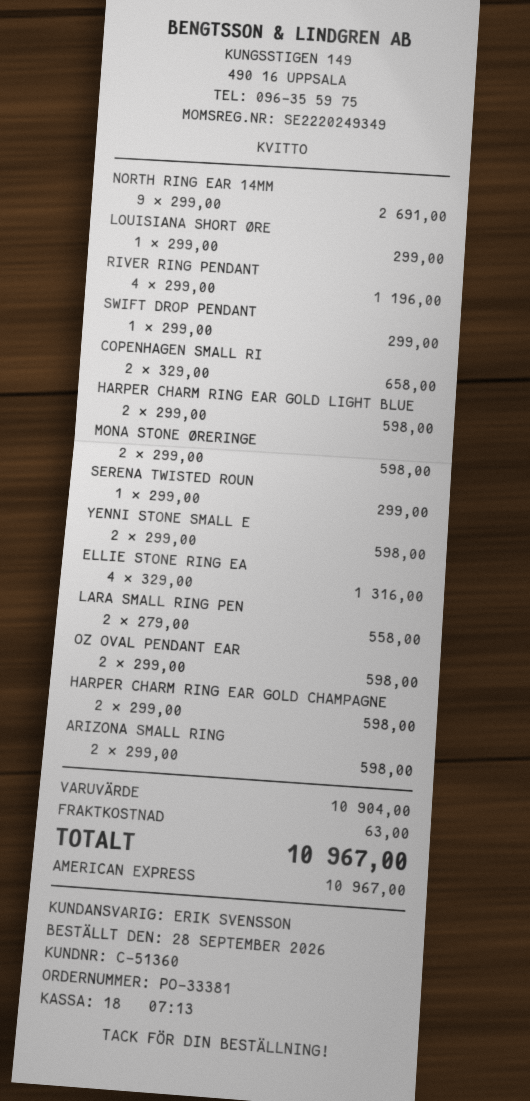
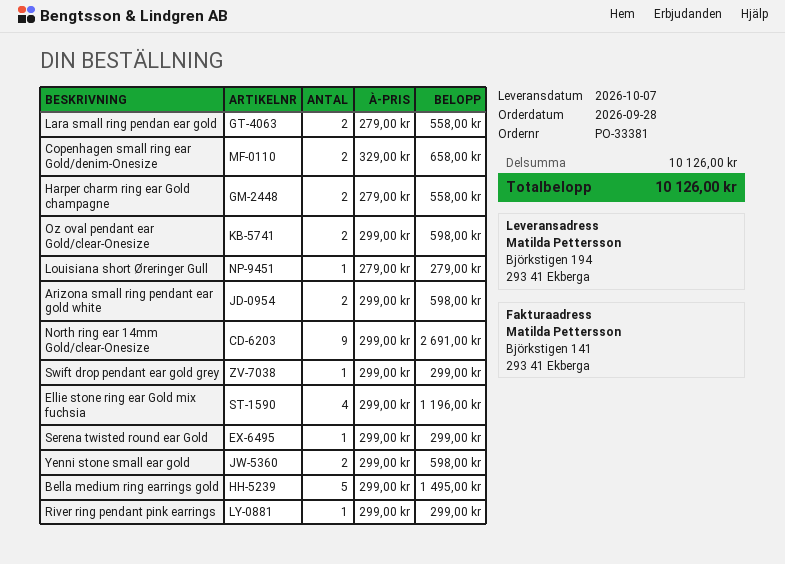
LOUISIANA SHORT ØRE: 1 x 299.00 = 299.00 -> 1 x 279.00 = 279.00
RIVER RING PENDANT: 4 x 299.00 = 1196.00 -> 1 x 299.00 = 299.00
HARPER CHARM RING EAR GOLD LIGHT BLUE: 2 x 299.00 = 598.00 -> none
MONA STONE ØRERINGE: 2 x 299.00 = 598.00 -> none
ELLIE STONE RING EA: 4 x 329.00 = 1316.00 -> 4 x 299.00 = 1196.00
HARPER CHARM RING EAR GOLD CHAMPAGNE: 2 x 299.00 = 598.00 -> 2 x 279.00 = 558.00
Bella medium ring earrings gold: none -> 5 x 299.00 = 1495.00
subtotal: 10904.00 -> 10126.00
shipping: 63.00 -> none
total: 10967.00 -> 10126.00

